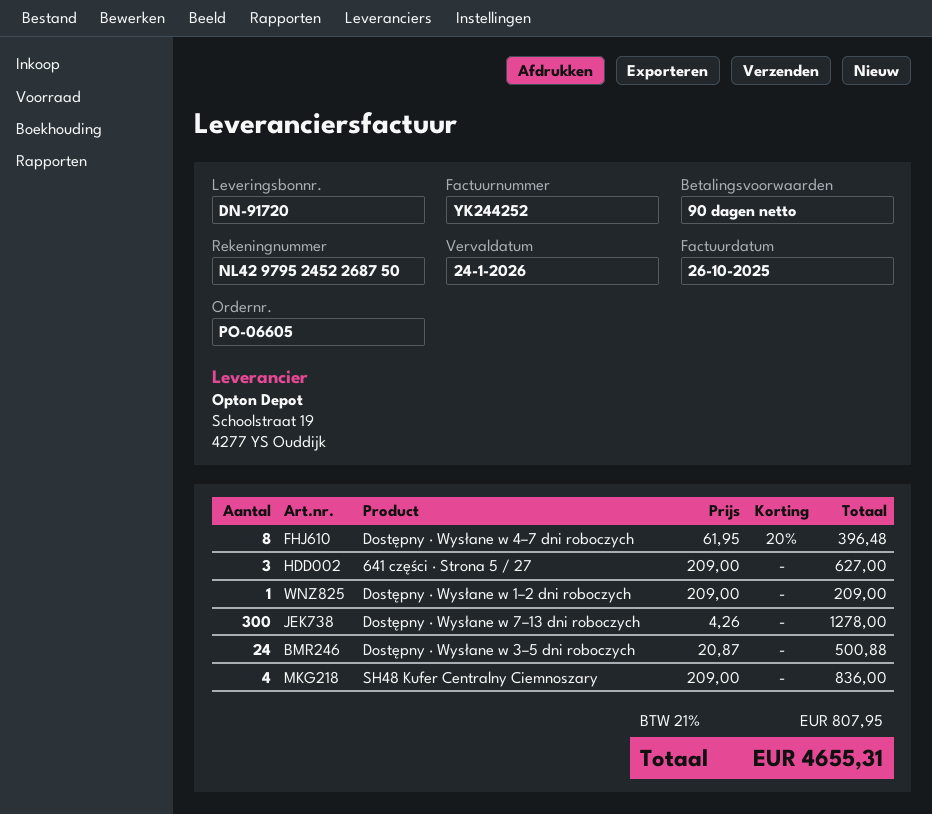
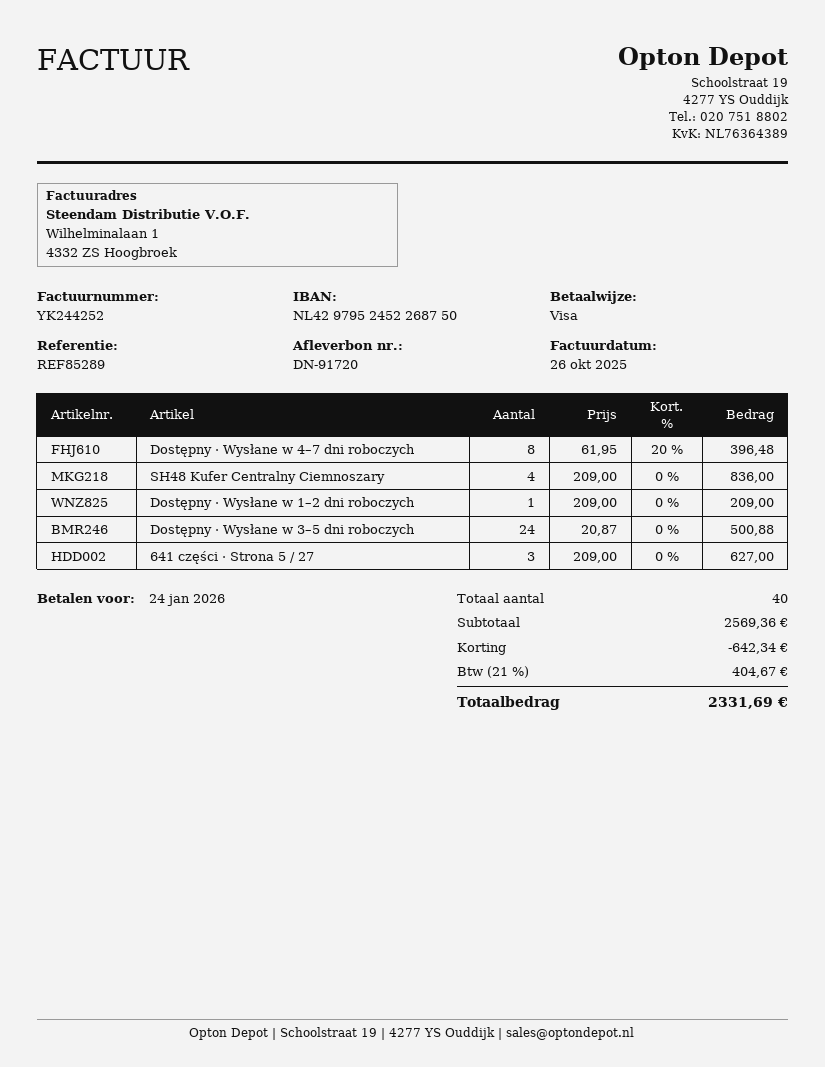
Dostępny · Wysłane w 7–13 dni roboczych: 300 x 4.26 = 1278.00 -> none
discount: none -> 642.34
tax: 21% = 807.95 -> 21% = 404.67
total: 4655.31 -> 2331.69

